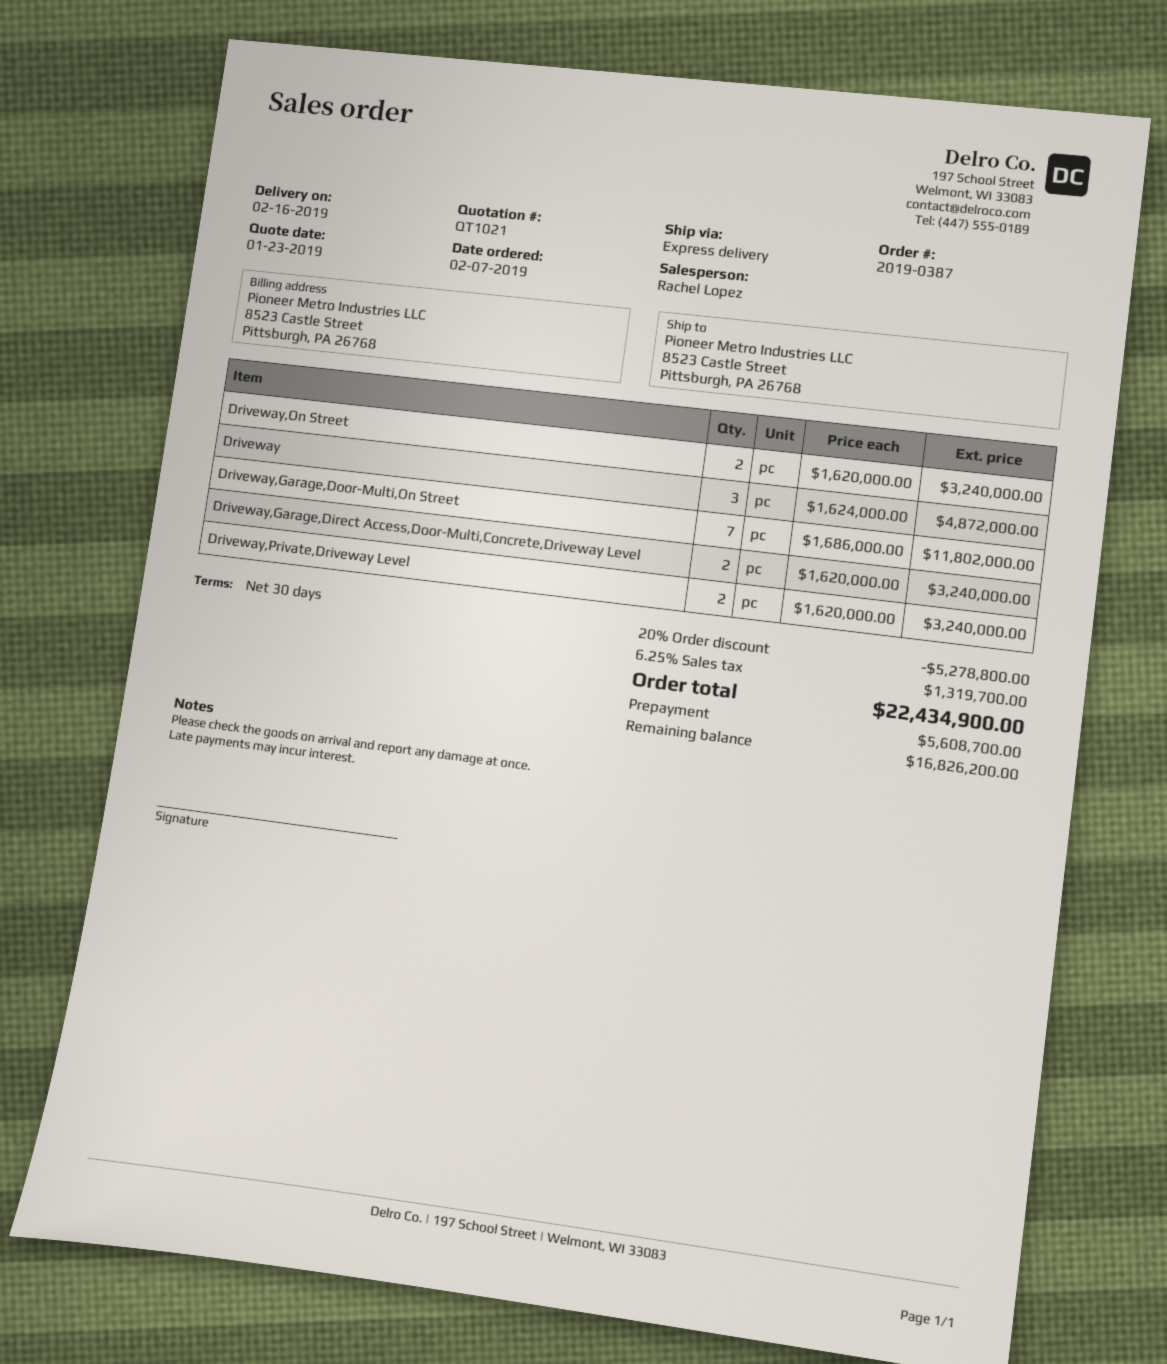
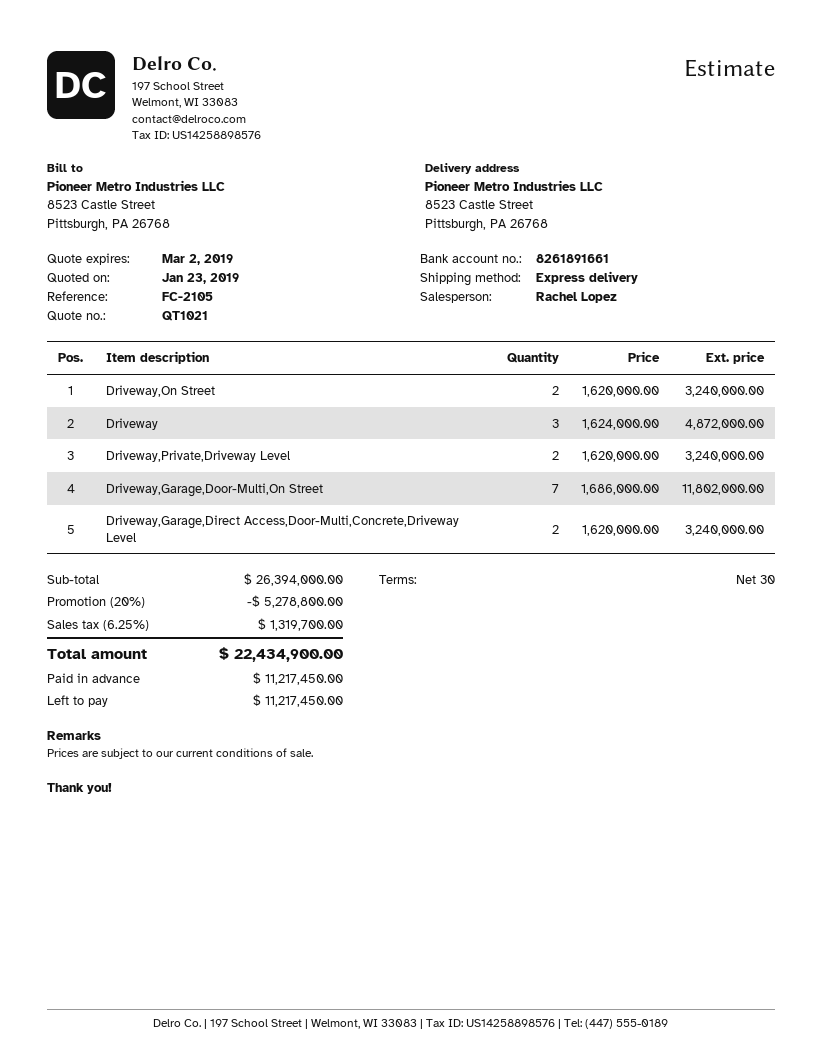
deposit: 5608700.00 -> 11217450.00
balance: 16826200.00 -> 11217450.00

